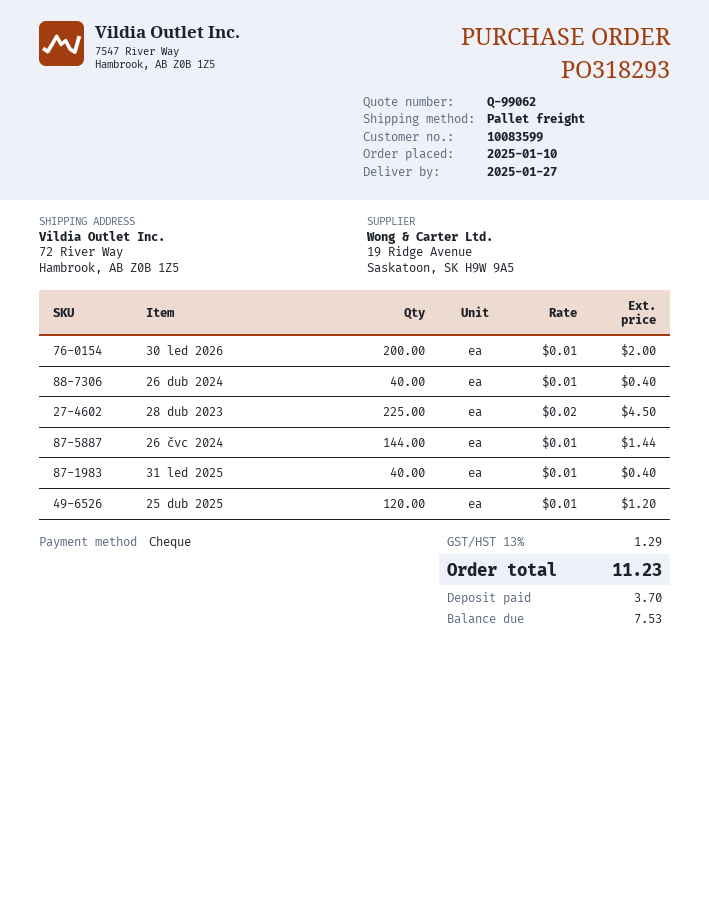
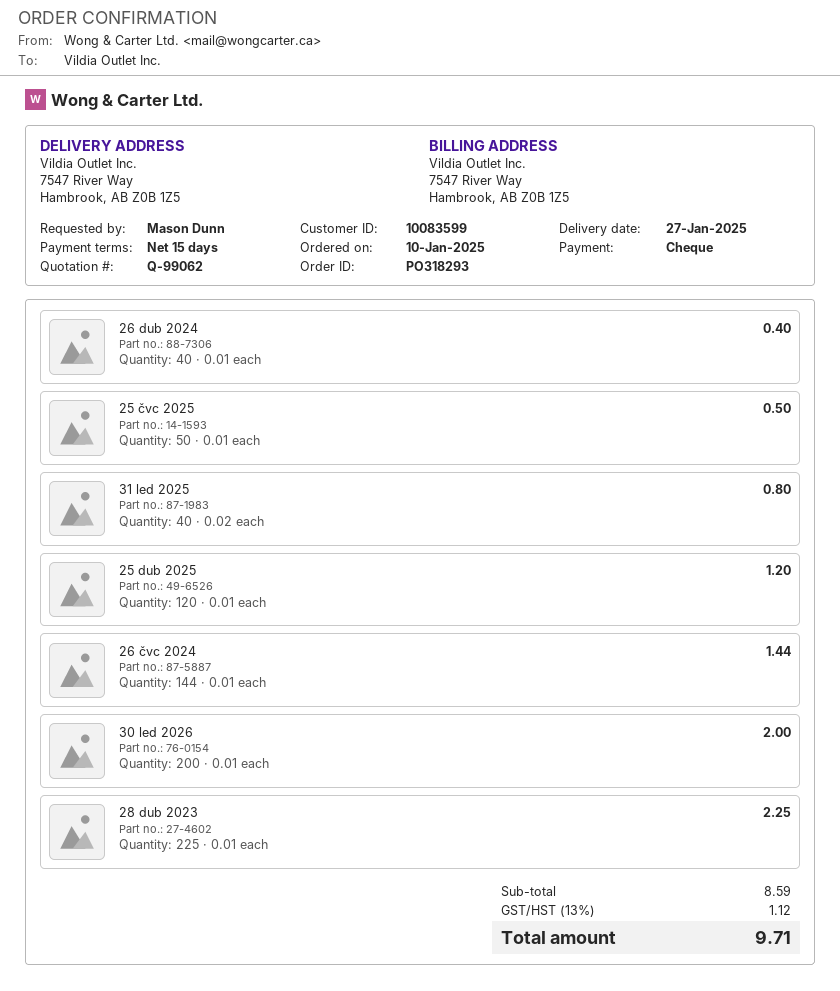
ship to: 72 River Way, Hambrook, AB Z0B 1Z5 -> 7547 River Way, Hambrook, AB Z0B 1Z5
28 dub 2023: 225 x 0.02 = 4.50 -> 225 x 0.01 = 2.25
31 led 2025: 40 x 0.01 = 0.40 -> 40 x 0.02 = 0.80
25 čvc 2025: none -> 50 x 0.01 = 0.50
tax: 13% = 1.29 -> 13% = 1.12
total: 11.23 -> 9.71

